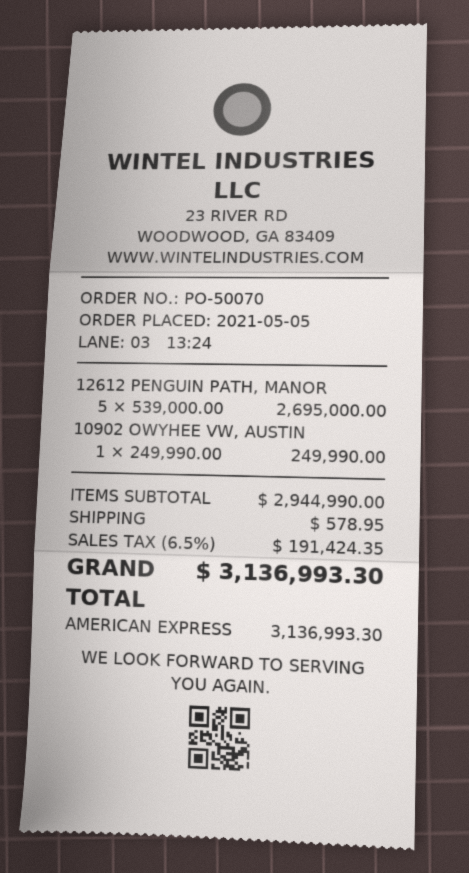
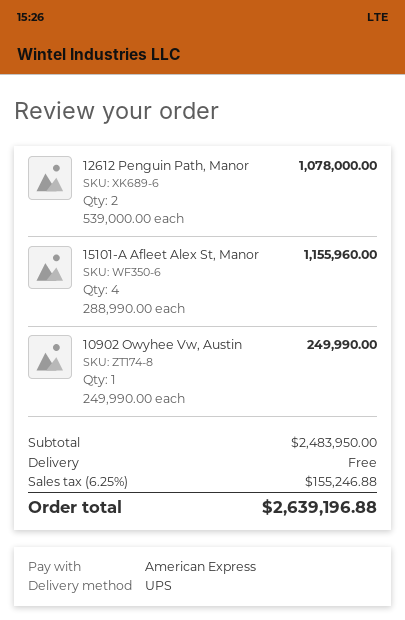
12612 PENGUIN PATH, MANOR: 5 x 539000.00 = 2695000.00 -> 2 x 539000.00 = 1078000.00
15101-A Afleet Alex St, Manor: none -> 4 x 288990.00 = 1155960.00
subtotal: 2944990.00 -> 2483950.00
shipping: 578.95 -> 0.00
tax: 6.5% = 191424.35 -> 6.25% = 155246.88
total: 3136993.30 -> 2639196.88

